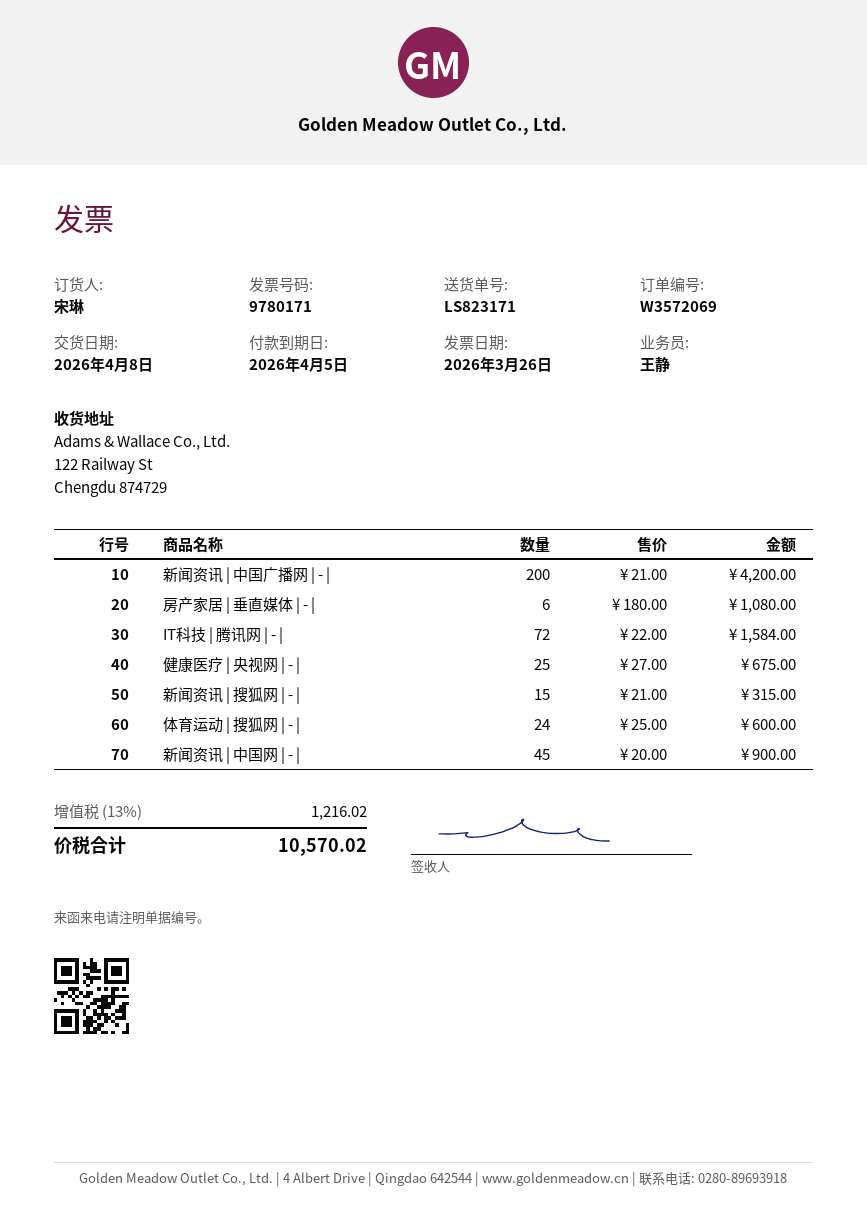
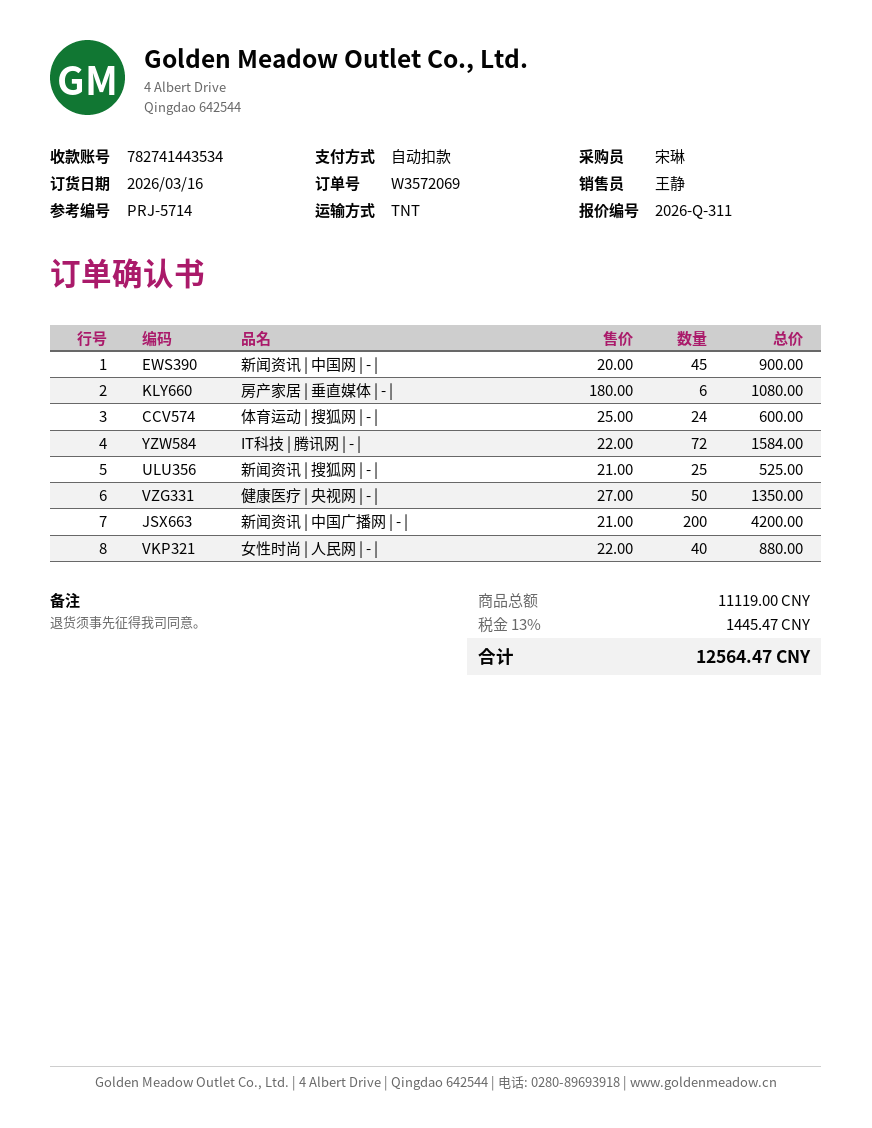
健康医疗 | 央视网 | - |: 25 x 27.00 = 675.00 -> 50 x 27.00 = 1350.00
新闻资讯 | 搜狐网 | - |: 15 x 21.00 = 315.00 -> 25 x 21.00 = 525.00
女性时尚 | 人民网 | - |: none -> 40 x 22.00 = 880.00
tax: 13% = 1216.02 -> 13% = 1445.47
total: 10570.02 -> 12564.47

